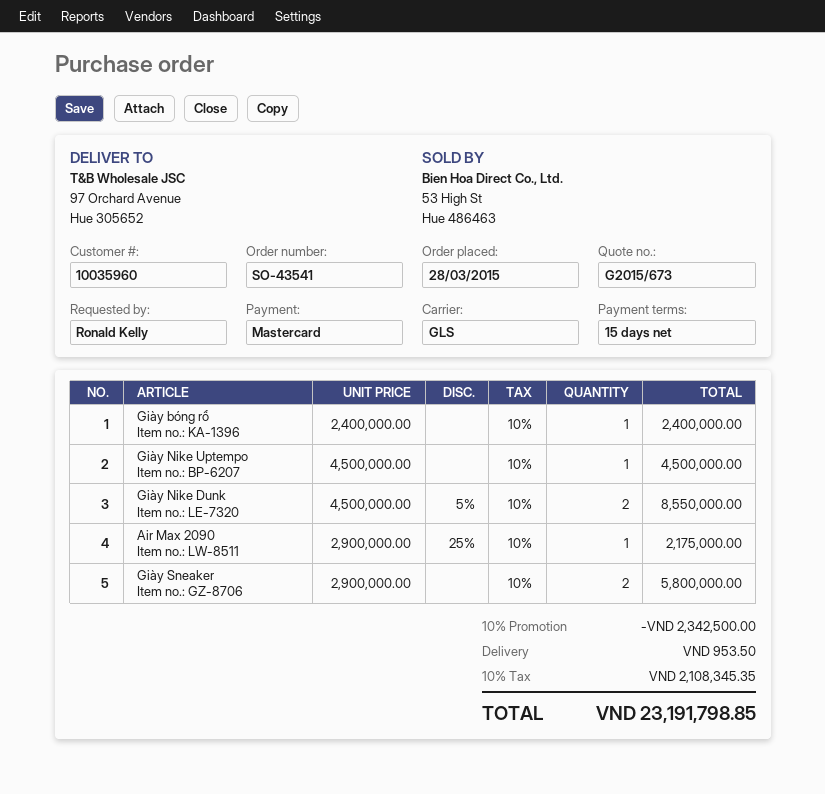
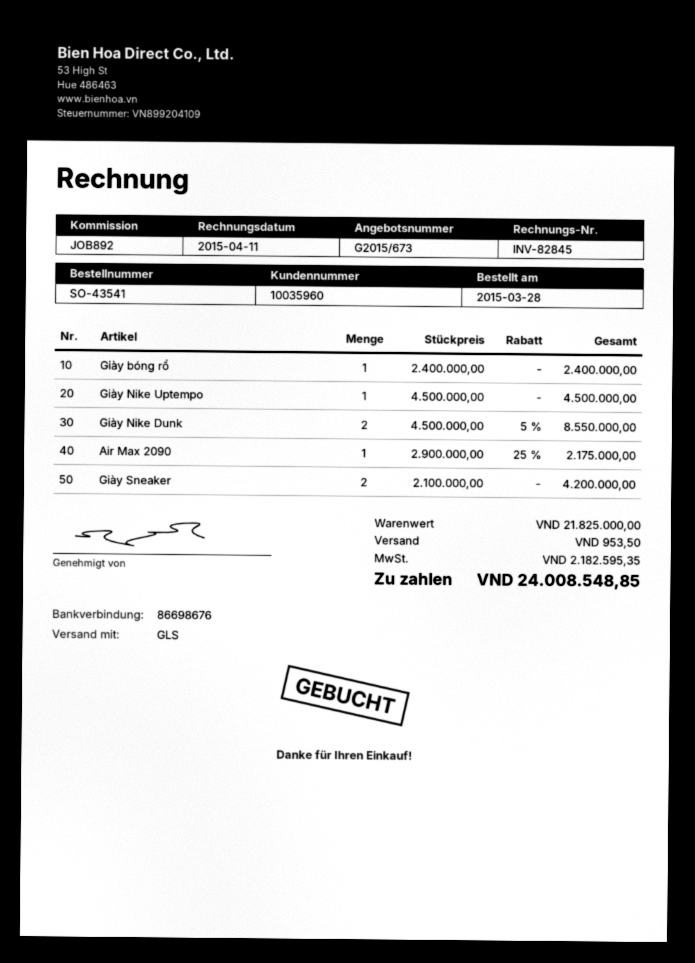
Giày Sneaker: 2 x 2900000.00 = 5800000.00 -> 2 x 2100000.00 = 4200000.00
discount: 10% = 2342500.00 -> none
tax: 2108345.35 -> 2182595.35
total: 23191798.85 -> 24008548.85

